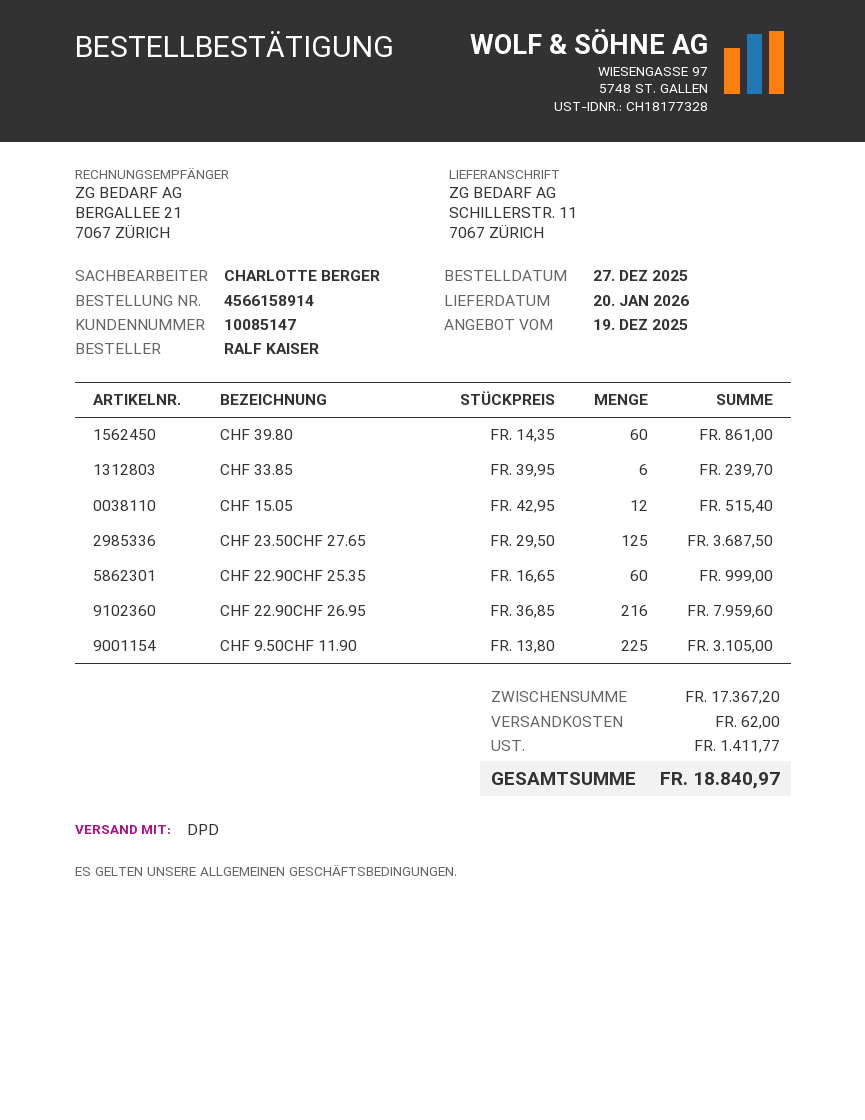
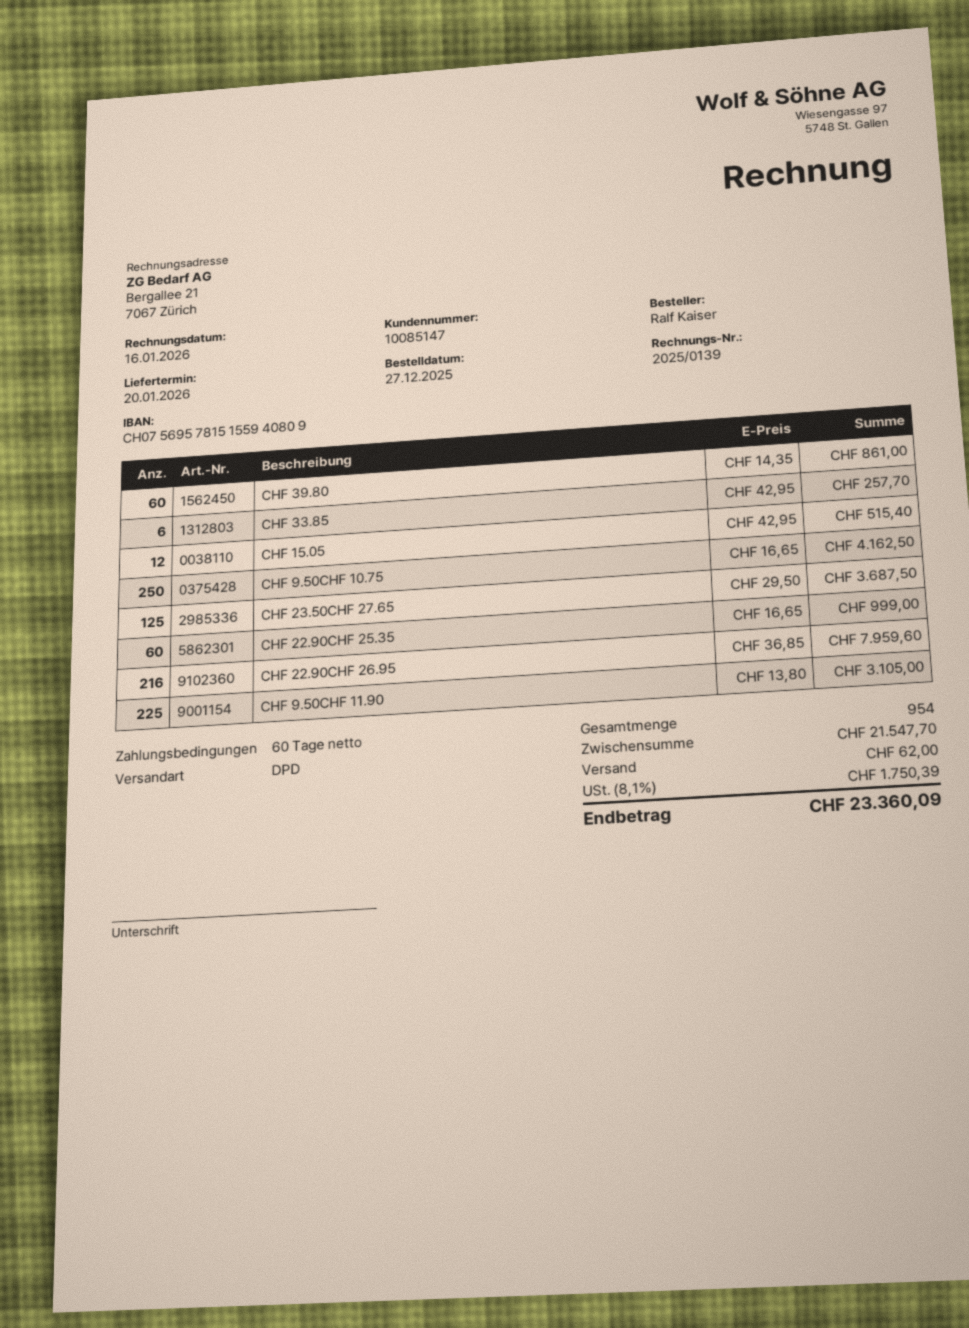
CHF 33.85: 6 x 39.95 = 239.70 -> 6 x 42.95 = 257.70
CHF 9.50CHF 10.75: none -> 250 x 16.65 = 4162.50
subtotal: 17367.20 -> 21547.70
tax: 1411.77 -> 1750.39
total: 18840.97 -> 23360.09

